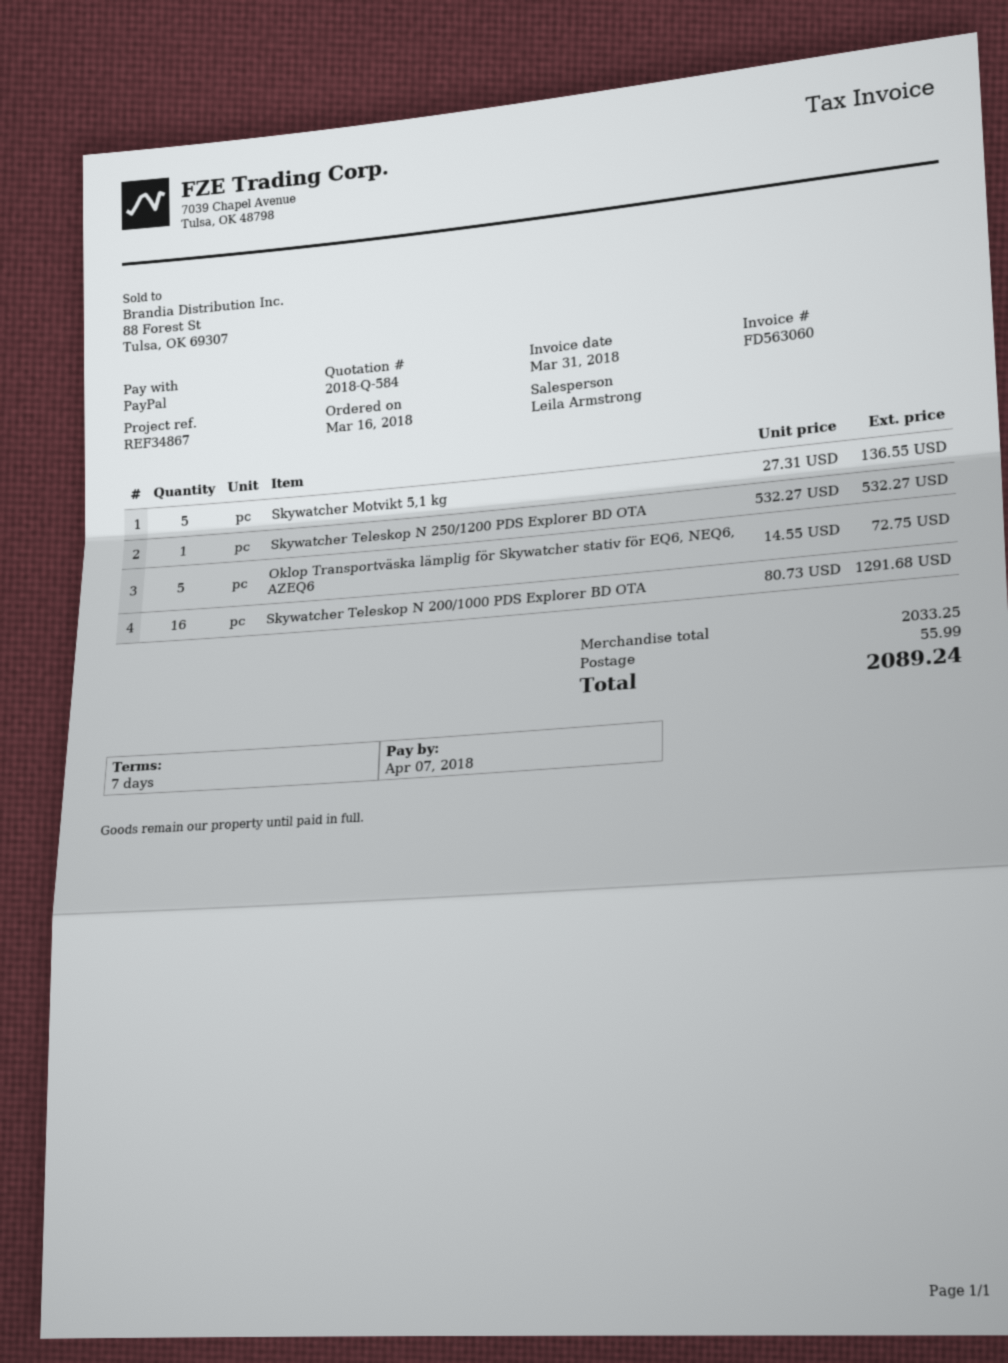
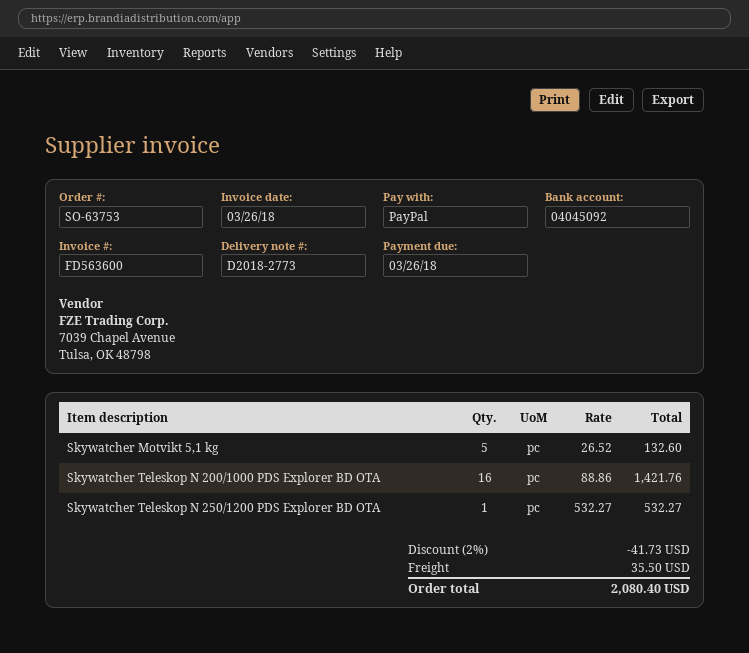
invoice number: FD563060 -> FD563600
invoice date: 2018-03-31 -> 2018-03-26
due date: 2018-04-07 -> 2018-03-26
Skywatcher Motvikt 5,1 kg: 5 x 27.31 = 136.55 -> 5 x 26.52 = 132.60
Oklop Transportväska lämplig för Skywatcher stativ för EQ6, NEQ6, AZEQ6: 5 x 14.55 = 72.75 -> none
Skywatcher Teleskop N 200/1000 PDS Explorer BD OTA: 16 x 80.73 = 1291.68 -> 16 x 88.86 = 1421.76
discount: none -> 2% = 41.73
shipping: 55.99 -> 35.50
total: 2089.24 -> 2080.40

